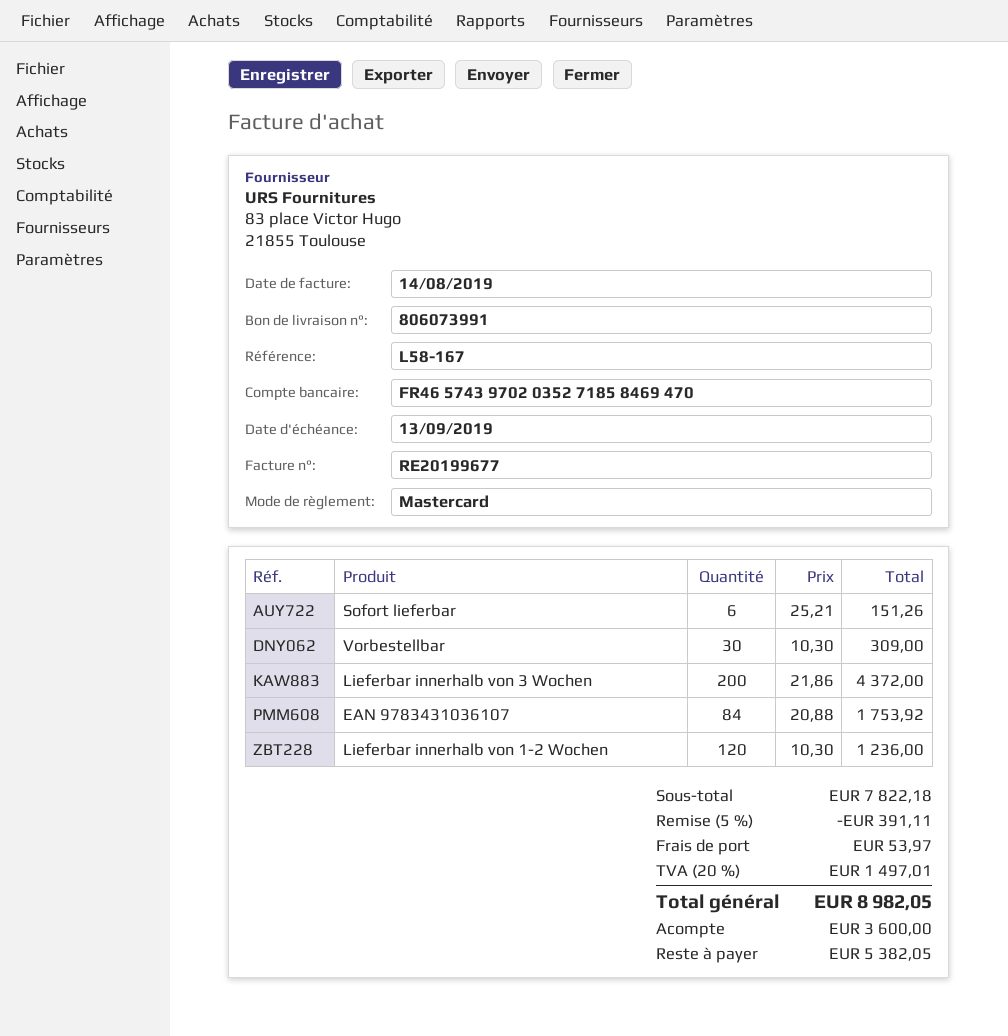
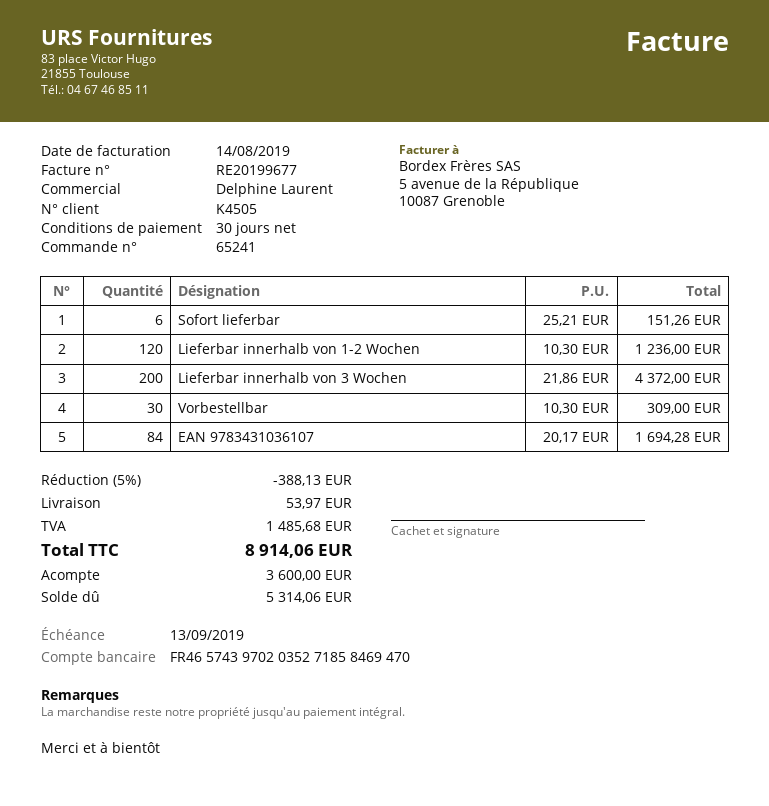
EAN 9783431036107: 84 x 20.88 = 1753.92 -> 84 x 20.17 = 1694.28
discount: 5% = 391.11 -> 5% = 388.13
tax: 1497.01 -> 1485.68
total: 8982.05 -> 8914.06
balance: 5382.05 -> 5314.06

